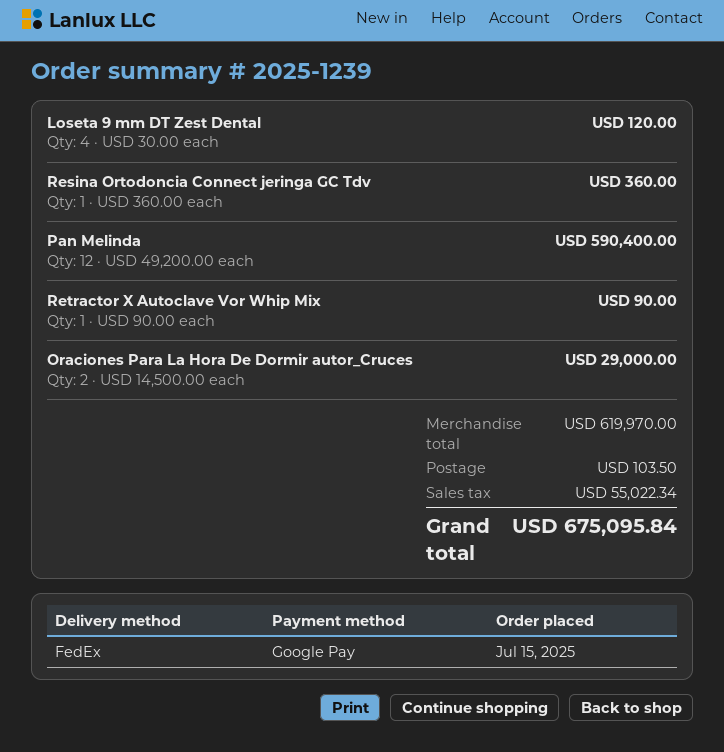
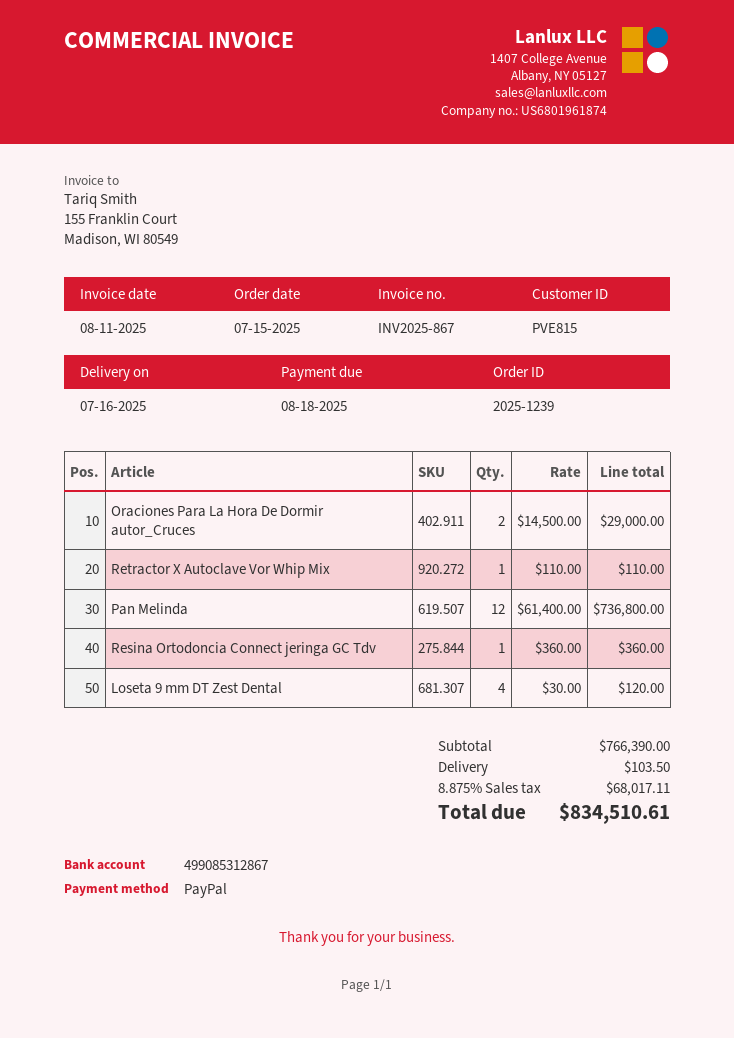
payment method: Google Pay -> PayPal
Pan Melinda: 12 x 49200.00 = 590400.00 -> 12 x 61400.00 = 736800.00
Retractor X Autoclave Vor Whip Mix: 1 x 90.00 = 90.00 -> 1 x 110.00 = 110.00
subtotal: 619970.00 -> 766390.00
tax: 55022.34 -> 68017.11
total: 675095.84 -> 834510.61

